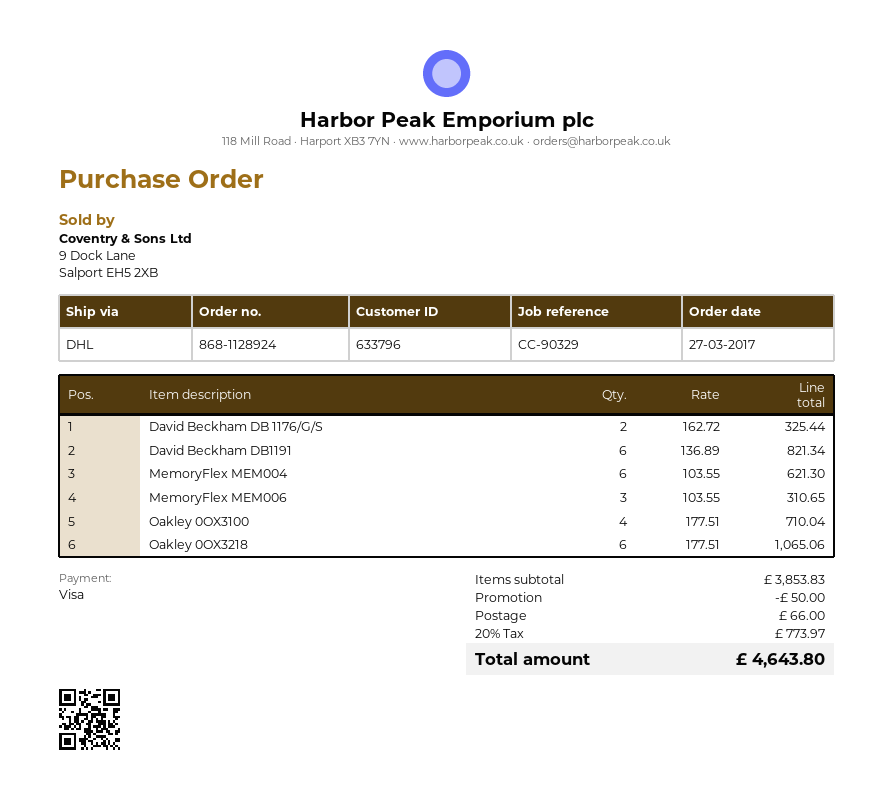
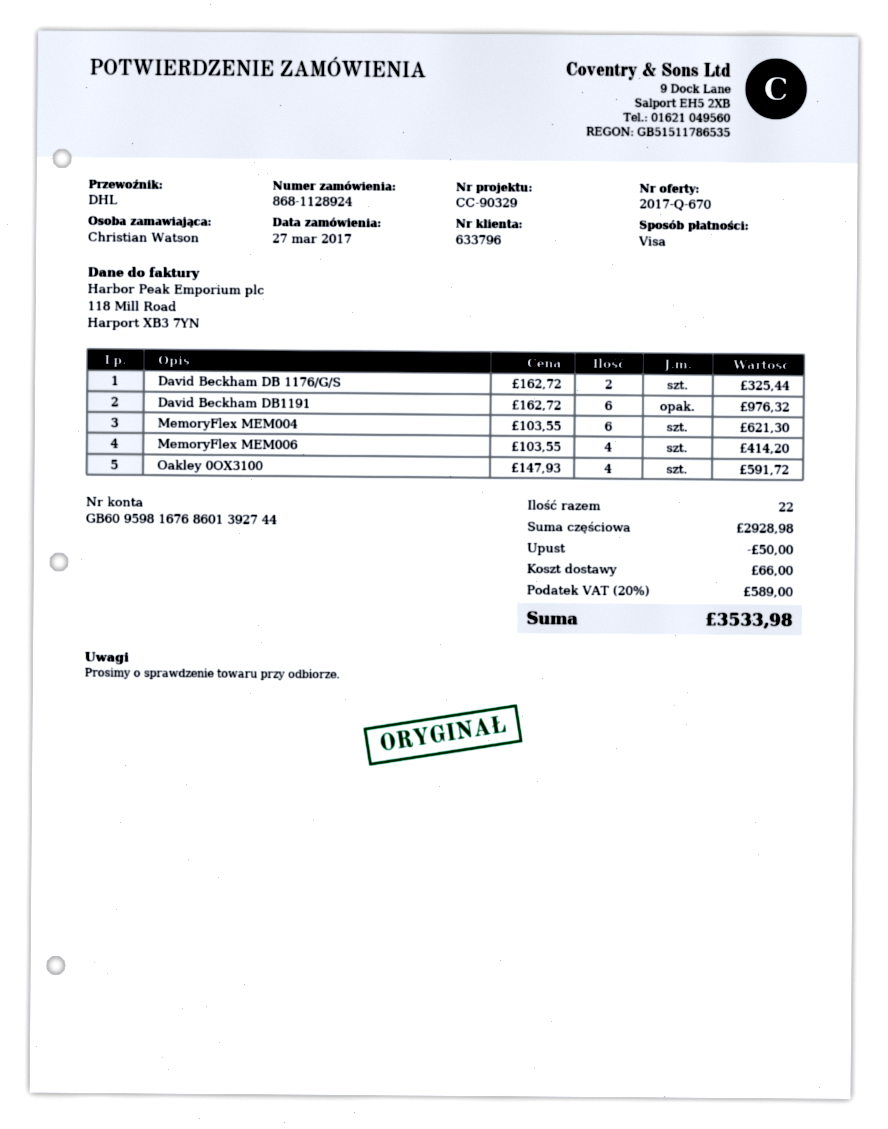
David Beckham DB1191: 6 x 136.89 = 821.34 -> 6 x 162.72 = 976.32
MemoryFlex MEM006: 3 x 103.55 = 310.65 -> 4 x 103.55 = 414.20
Oakley 0OX3100: 4 x 177.51 = 710.04 -> 4 x 147.93 = 591.72
Oakley 0OX3218: 6 x 177.51 = 1065.06 -> none
subtotal: 3853.83 -> 2928.98
tax: 20% = 773.97 -> 20% = 589.00
total: 4643.80 -> 3533.98

